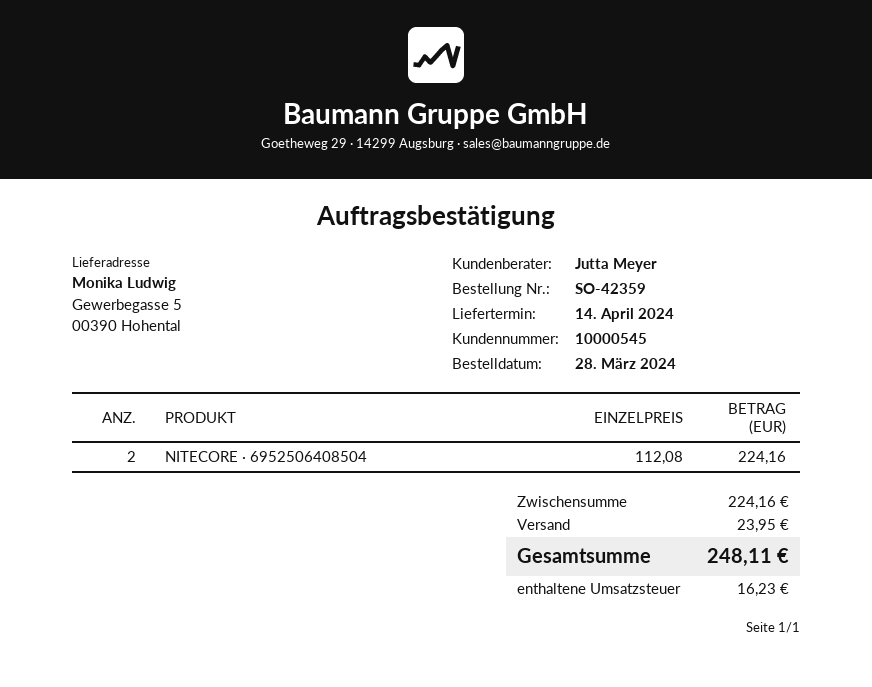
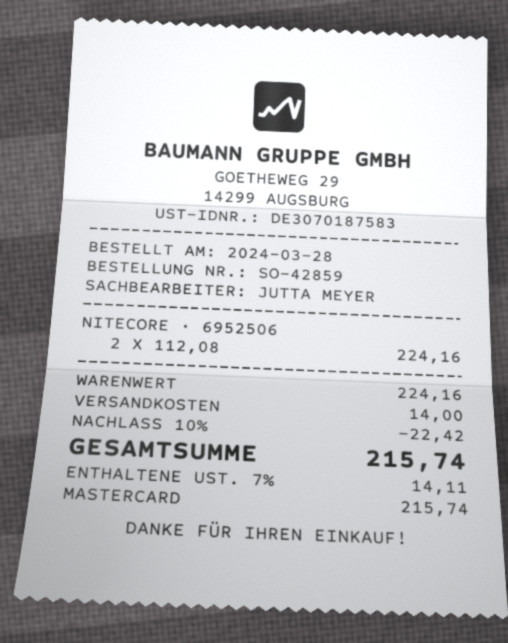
order number: SO-42359 -> SO-42859
discount: none -> 10% = 22.42
shipping: 23.95 -> 14.00
tax: 16.23 -> 14.11
total: 248.11 -> 215.74

